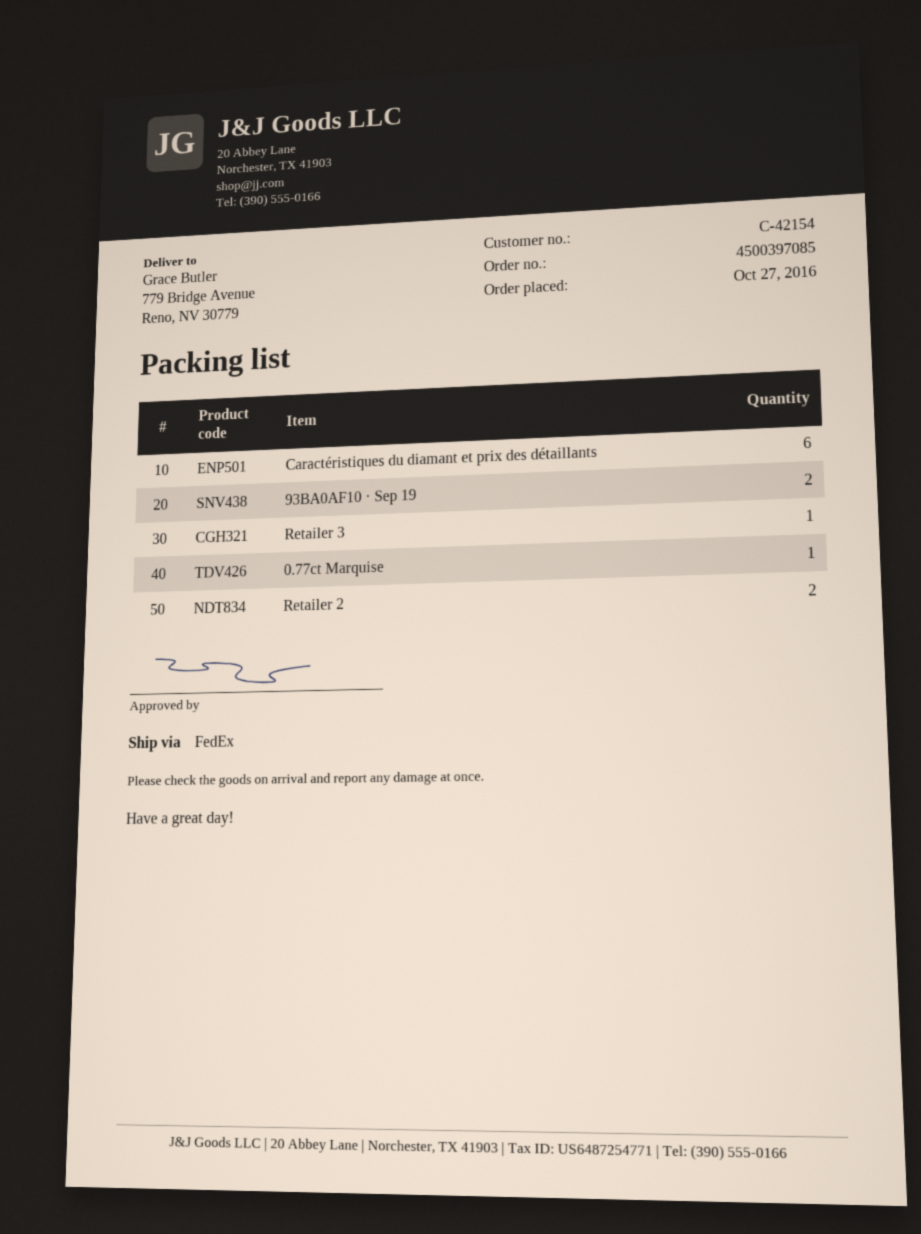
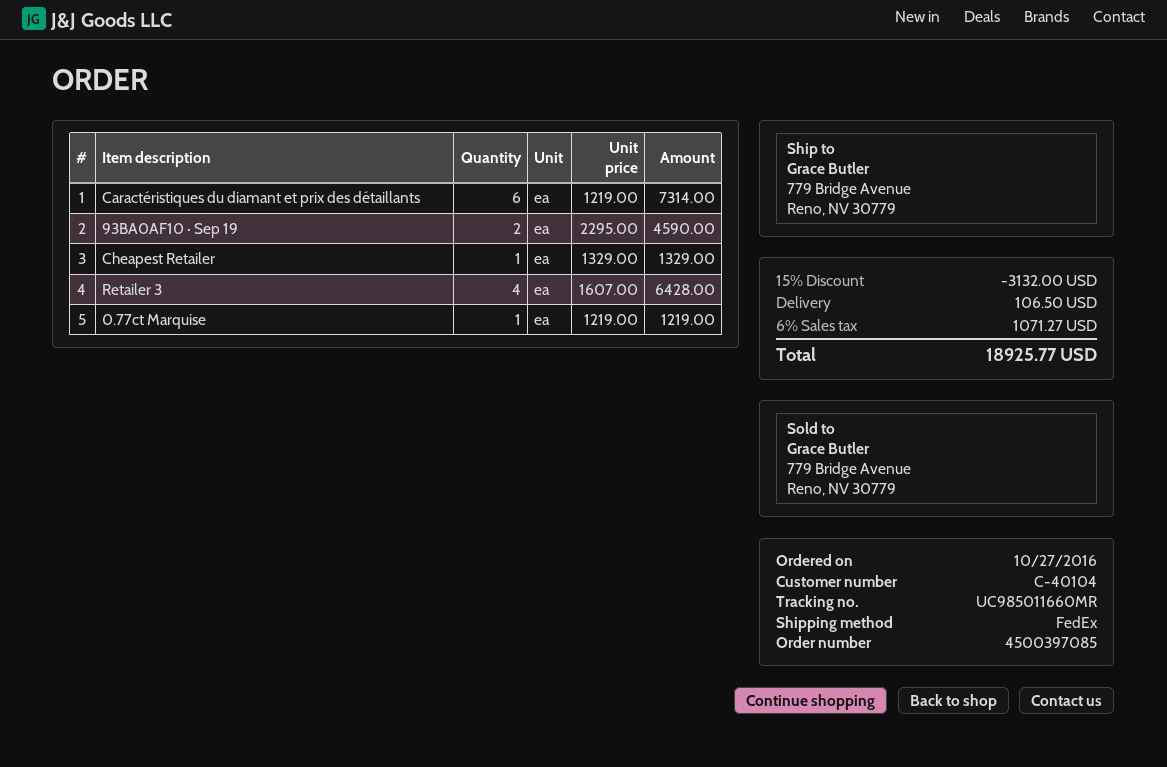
customer number: C-42154 -> C-40104
Retailer 3: 1 -> 4
Retailer 2: 2 -> none
Cheapest Retailer: none -> 1

